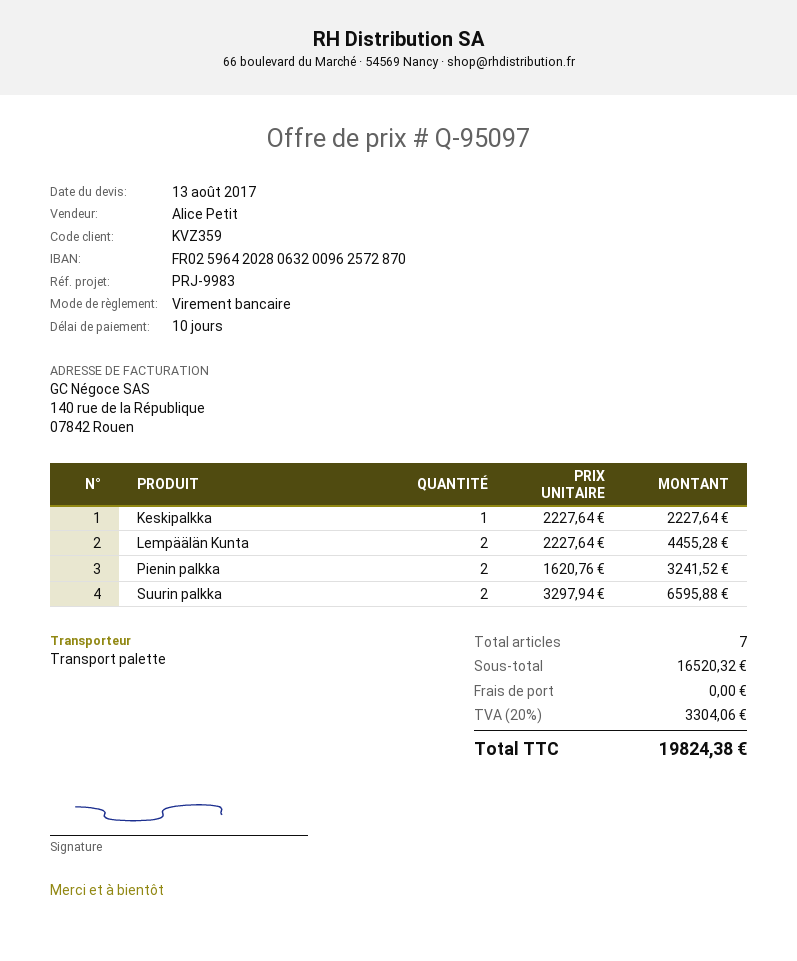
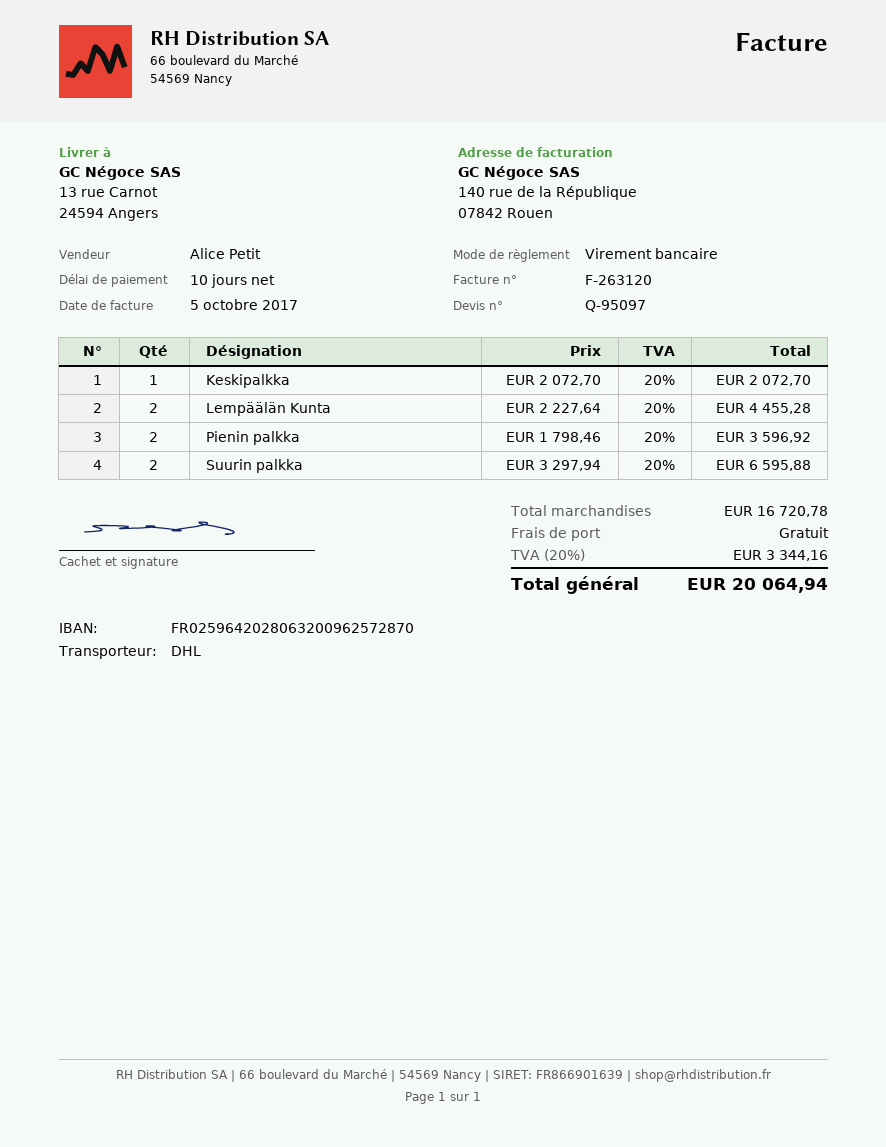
shipping method: pallet freight -> DHL
Keskipalkka: 1 x 2227.64 = 2227.64 -> 1 x 2072.70 = 2072.70
Pienin palkka: 2 x 1620.76 = 3241.52 -> 2 x 1798.46 = 3596.92
subtotal: 16520.32 -> 16720.78
tax: 20% = 3304.06 -> 20% = 3344.16
total: 19824.38 -> 20064.94

